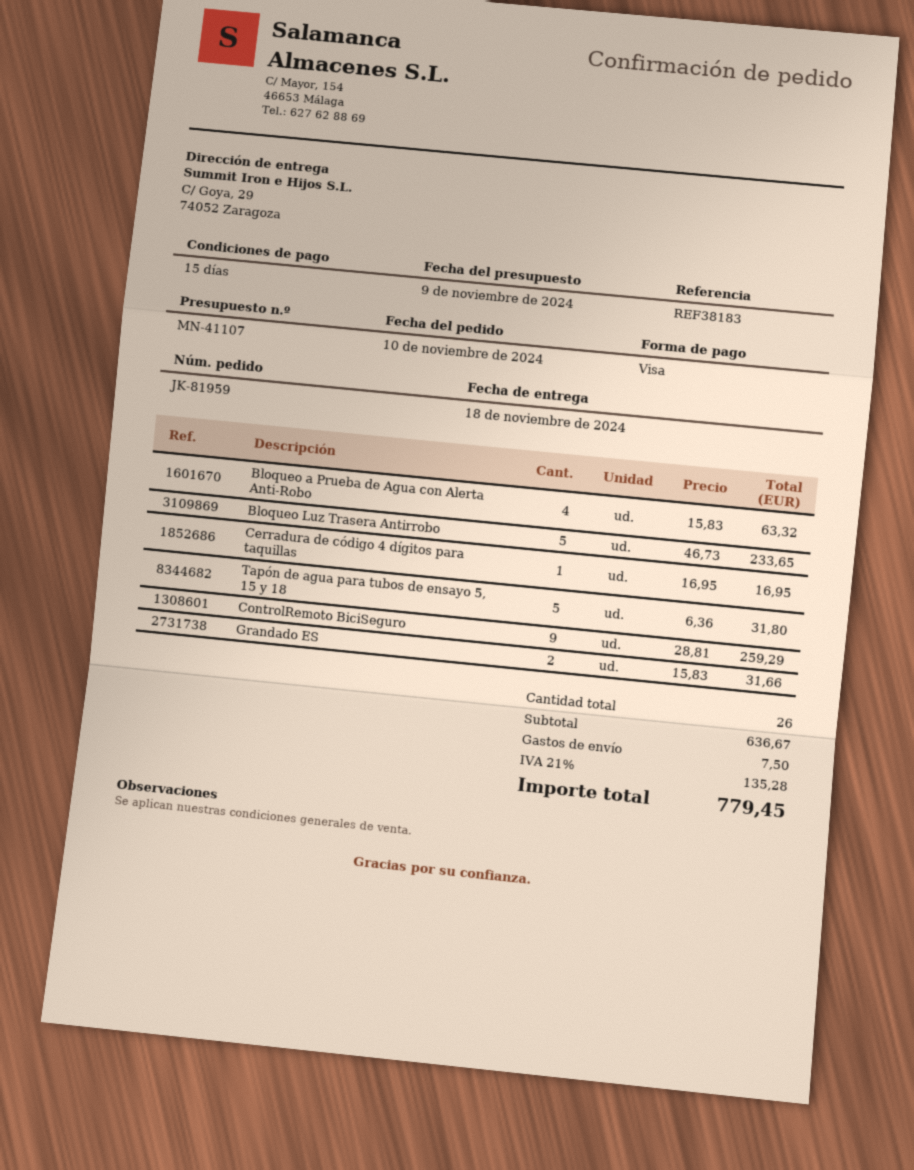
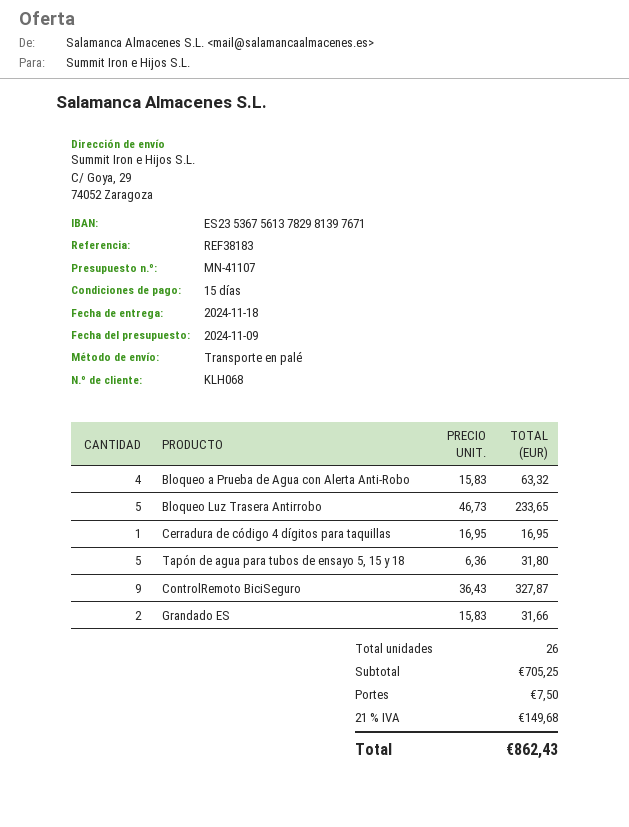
ControlRemoto BiciSeguro: 9 x 28.81 = 259.29 -> 9 x 36.43 = 327.87
subtotal: 636.67 -> 705.25
tax: 21% = 135.28 -> 21% = 149.68
total: 779.45 -> 862.43

